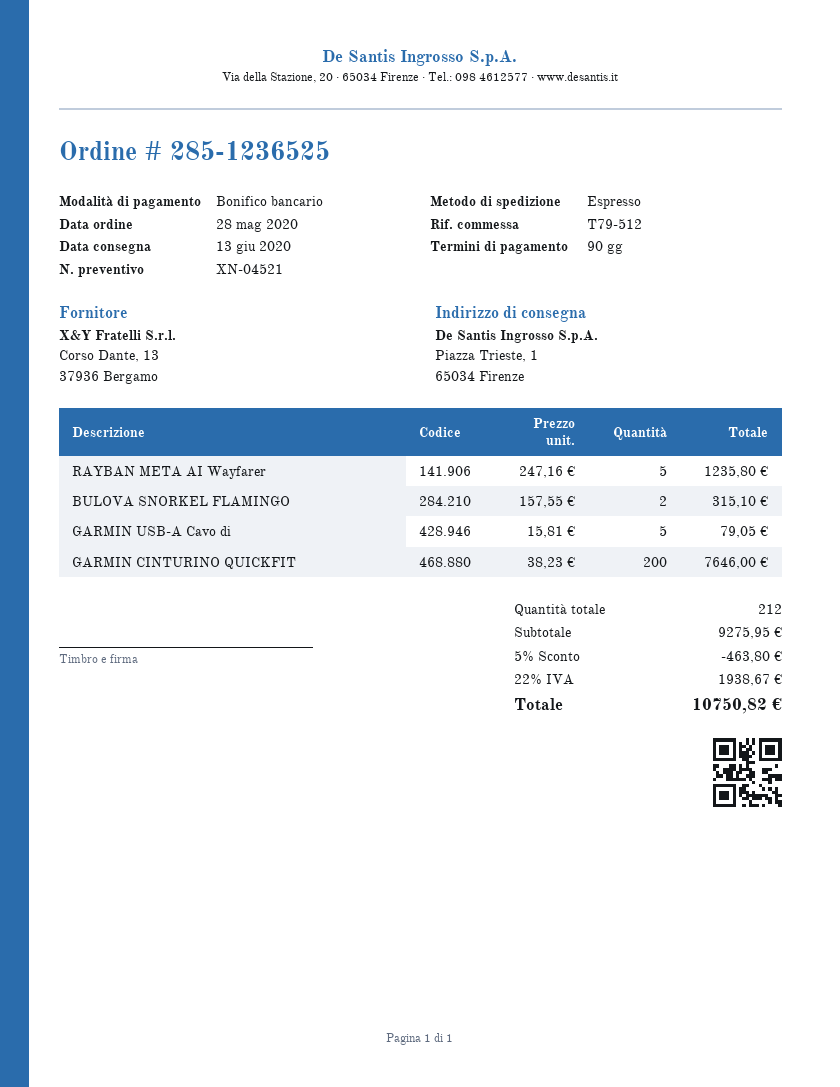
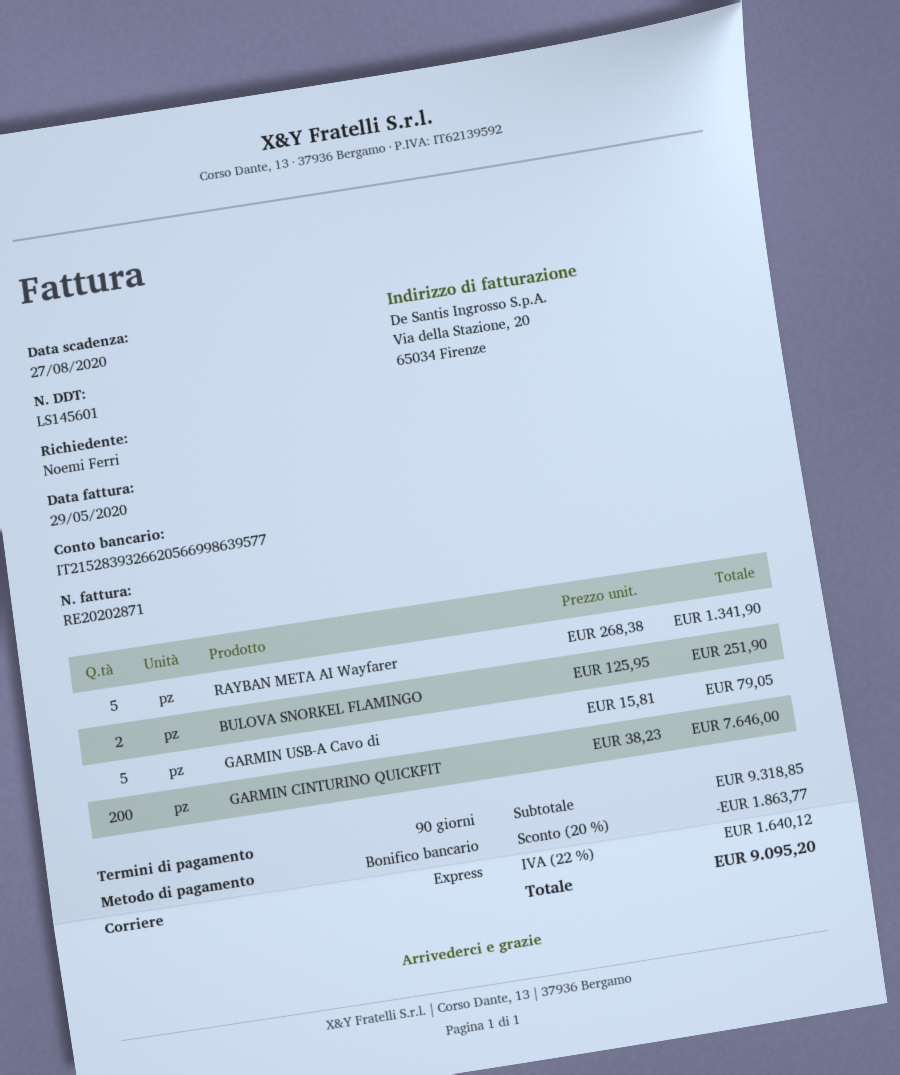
RAYBAN META AI Wayfarer: 5 x 247.16 = 1235.80 -> 5 x 268.38 = 1341.90
BULOVA SNORKEL FLAMINGO: 2 x 157.55 = 315.10 -> 2 x 125.95 = 251.90
subtotal: 9275.95 -> 9318.85
discount: 5% = 463.80 -> 20% = 1863.77
tax: 22% = 1938.67 -> 22% = 1640.12
total: 10750.82 -> 9095.20

